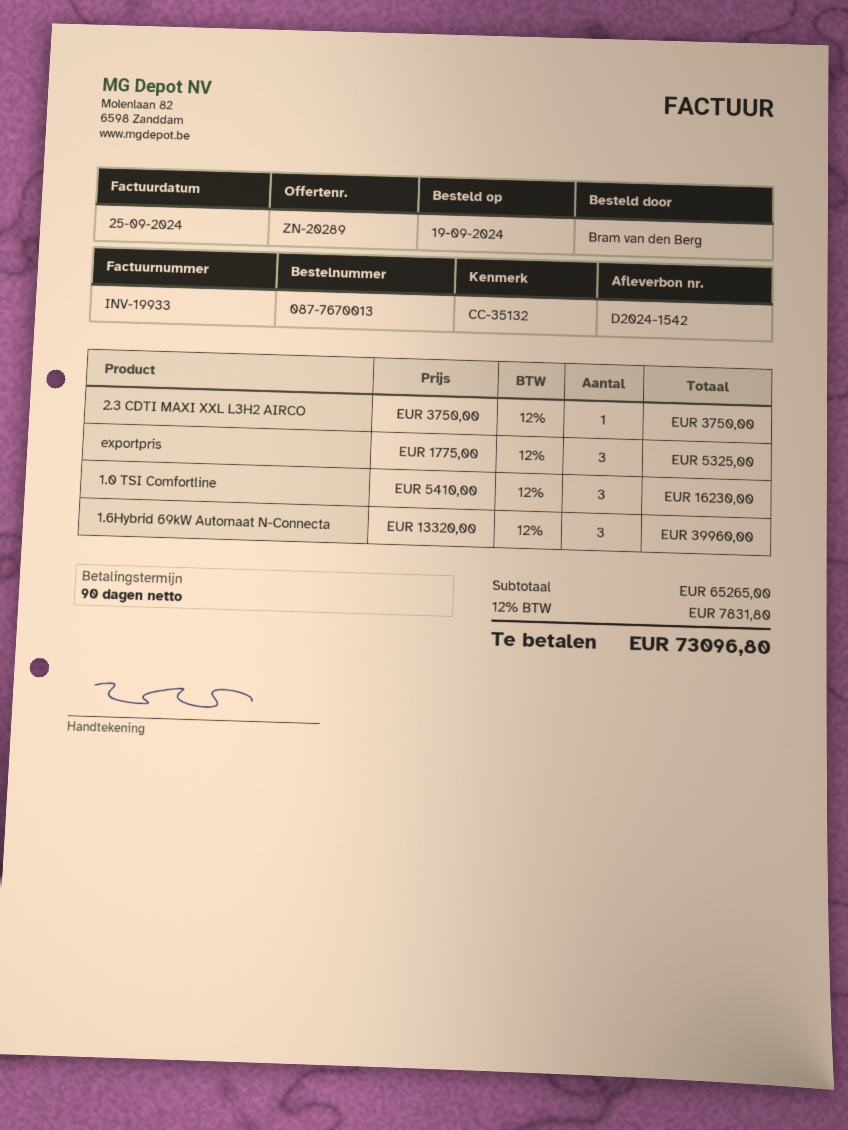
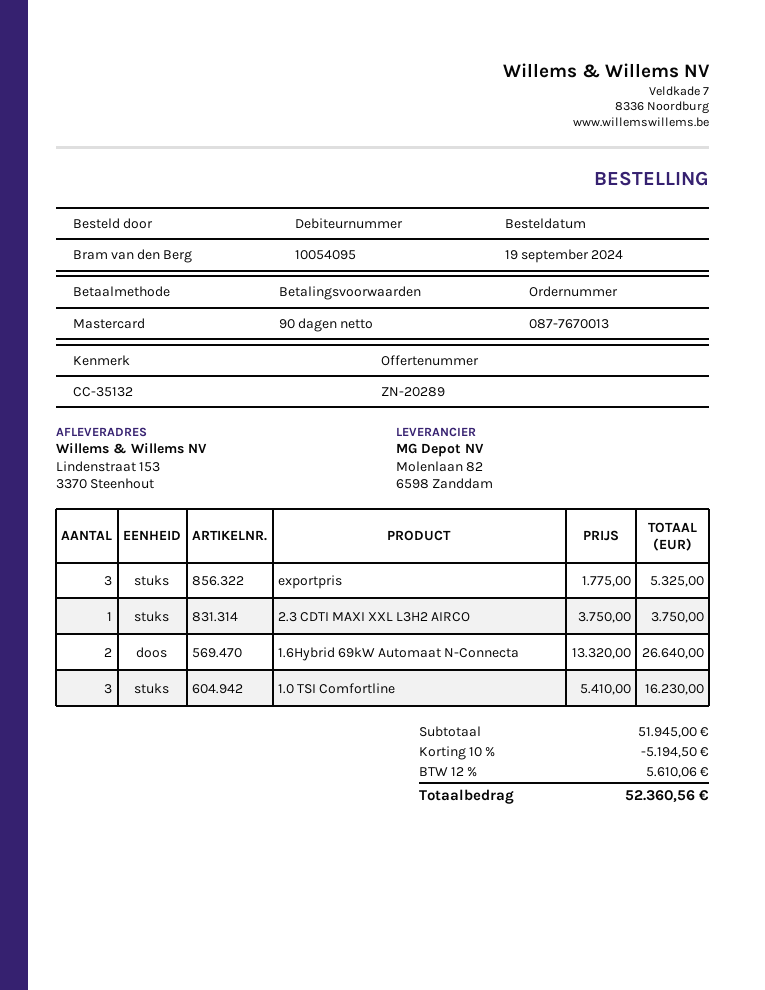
1.6Hybrid 69kW Automaat N-Connecta: 3 x 13320.00 = 39960.00 -> 2 x 13320.00 = 26640.00
subtotal: 65265.00 -> 51945.00
discount: none -> 10% = 5194.50
tax: 12% = 7831.80 -> 12% = 5610.06
total: 73096.80 -> 52360.56

